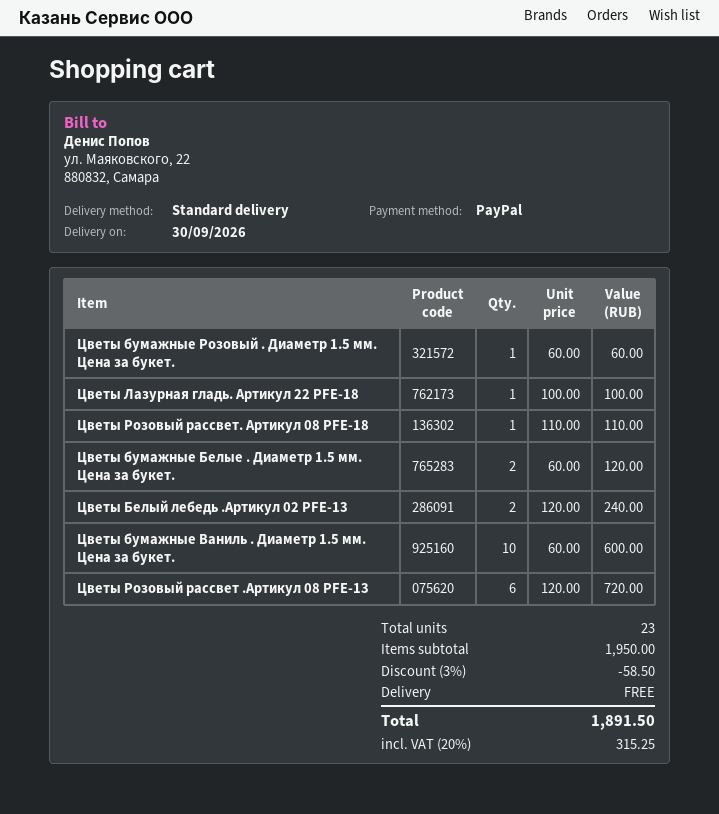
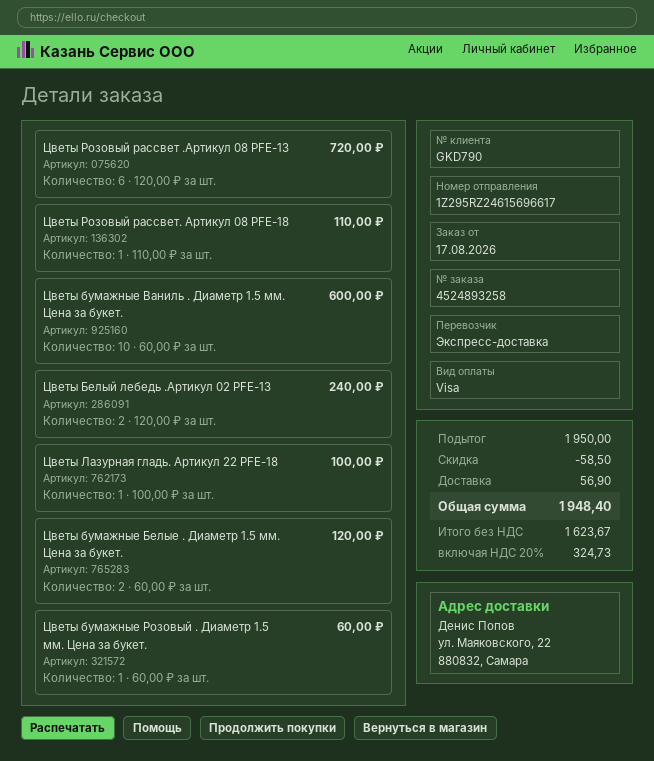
payment method: PayPal -> Visa
shipping method: standard -> express
shipping: 0.00 -> 56.90
tax: 20% = 315.25 -> 20% = 324.73
total: 1891.50 -> 1948.40

